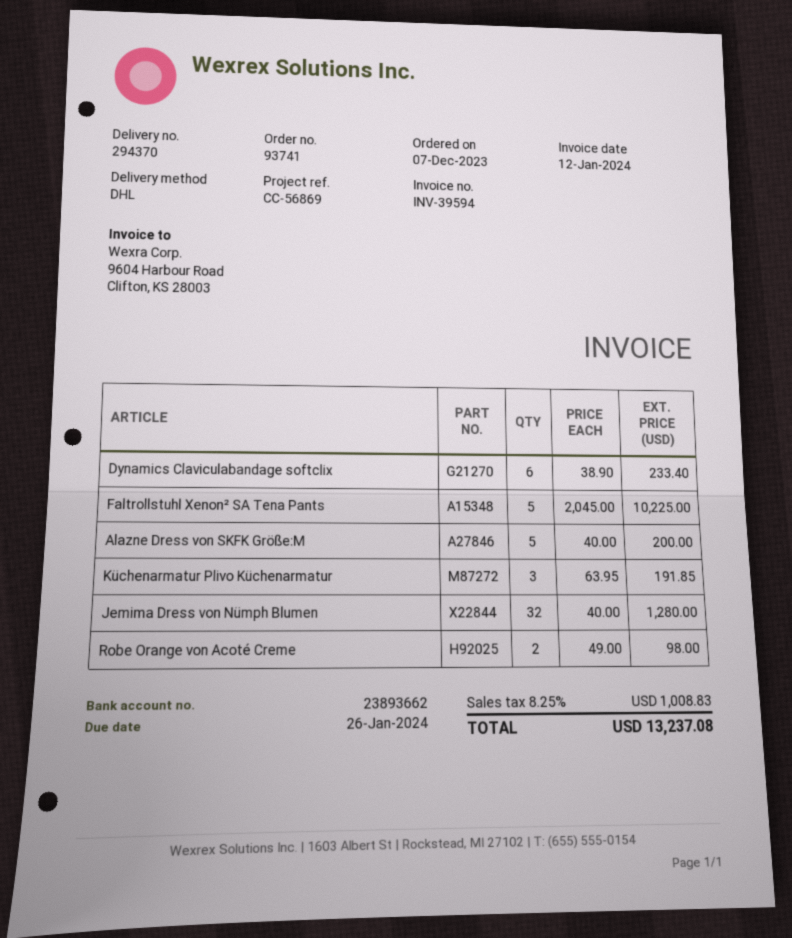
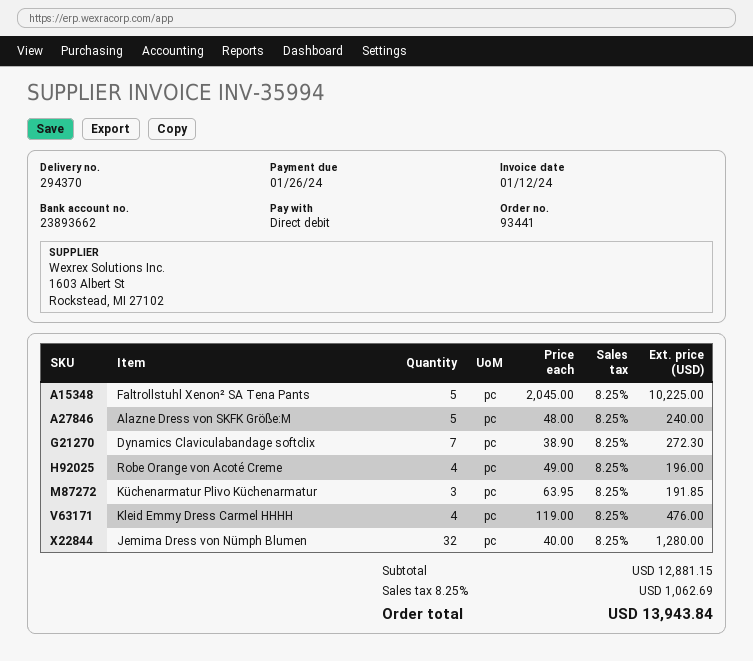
order number: 93741 -> 93441
invoice number: INV-39594 -> INV-35994
Dynamics Claviculabandage softclix: 6 x 38.90 = 233.40 -> 7 x 38.90 = 272.30
Alazne Dress von SKFK Größe:M: 5 x 40.00 = 200.00 -> 5 x 48.00 = 240.00
Robe Orange von Acoté Creme: 2 x 49.00 = 98.00 -> 4 x 49.00 = 196.00
Kleid Emmy Dress Carmel HHHH: none -> 4 x 119.00 = 476.00
tax: 8.25% = 1008.83 -> 8.25% = 1062.69
total: 13237.08 -> 13943.84

